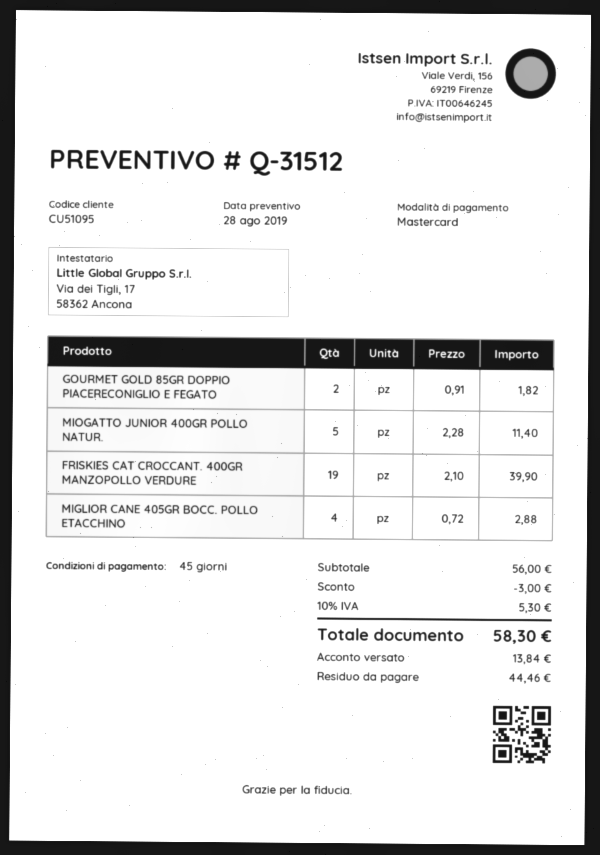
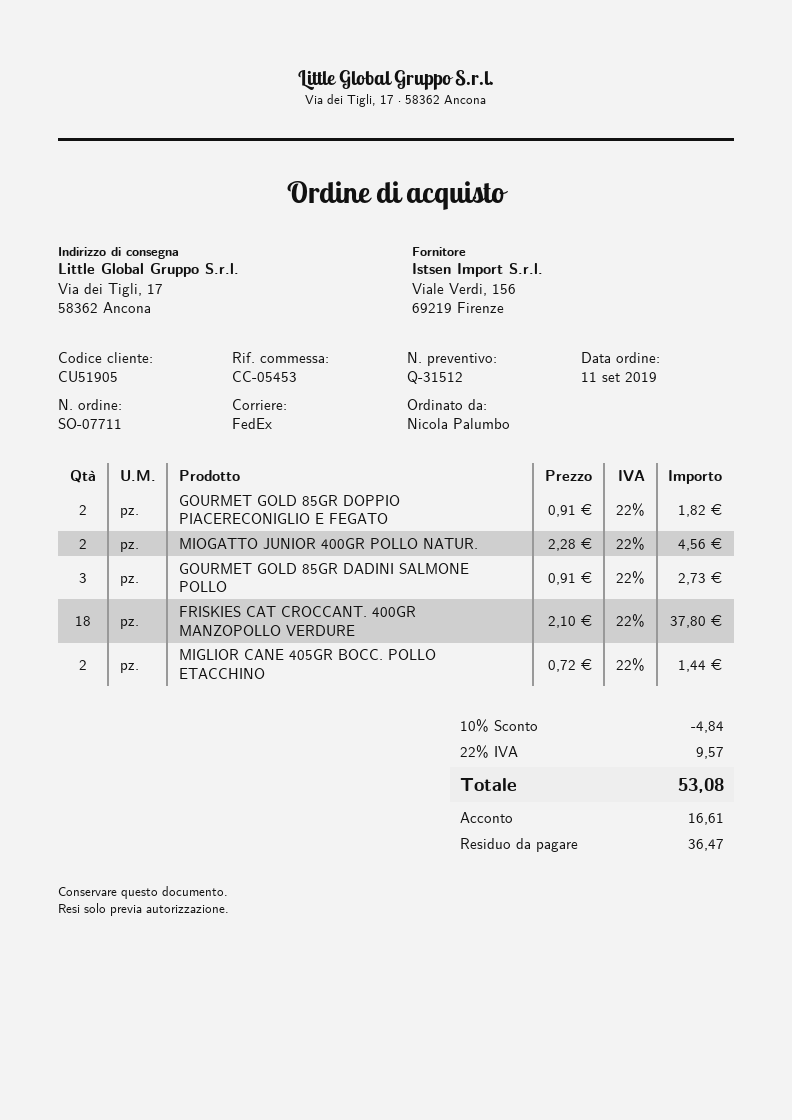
customer number: CU51095 -> CU51905
MIOGATTO JUNIOR 400GR POLLO NATUR.: 5 x 2.28 = 11.40 -> 2 x 2.28 = 4.56
FRISKIES CAT CROCCANT. 400GR MANZOPOLLO VERDURE: 19 x 2.10 = 39.90 -> 18 x 2.10 = 37.80
MIGLIOR CANE 405GR BOCC. POLLO ETACCHINO: 4 x 0.72 = 2.88 -> 2 x 0.72 = 1.44
GOURMET GOLD 85GR DADINI SALMONE POLLO: none -> 3 x 0.91 = 2.73
discount: 3.00 -> 4.84
tax: 10% = 5.30 -> 22% = 9.57
total: 58.30 -> 53.08
deposit: 13.84 -> 16.61
balance: 44.46 -> 36.47

